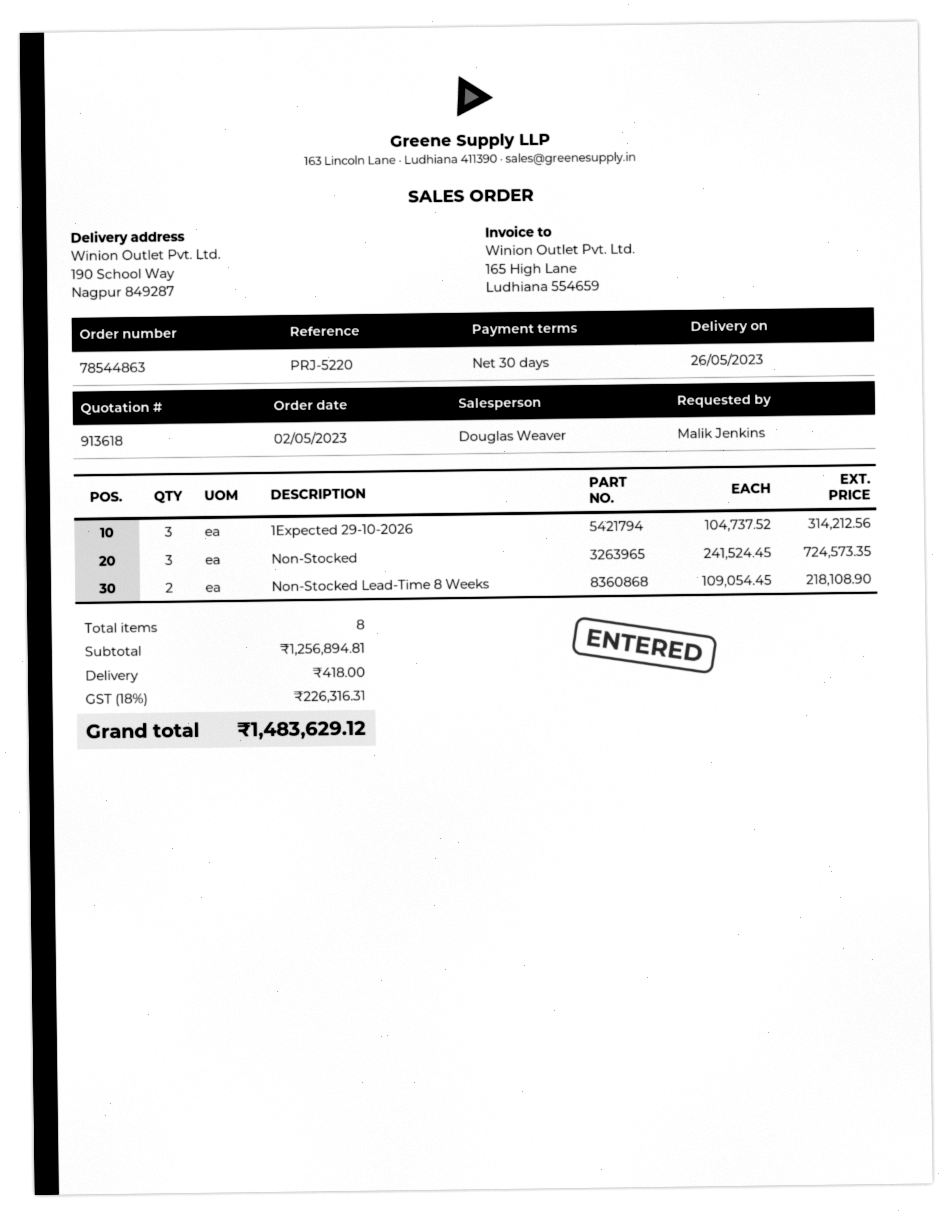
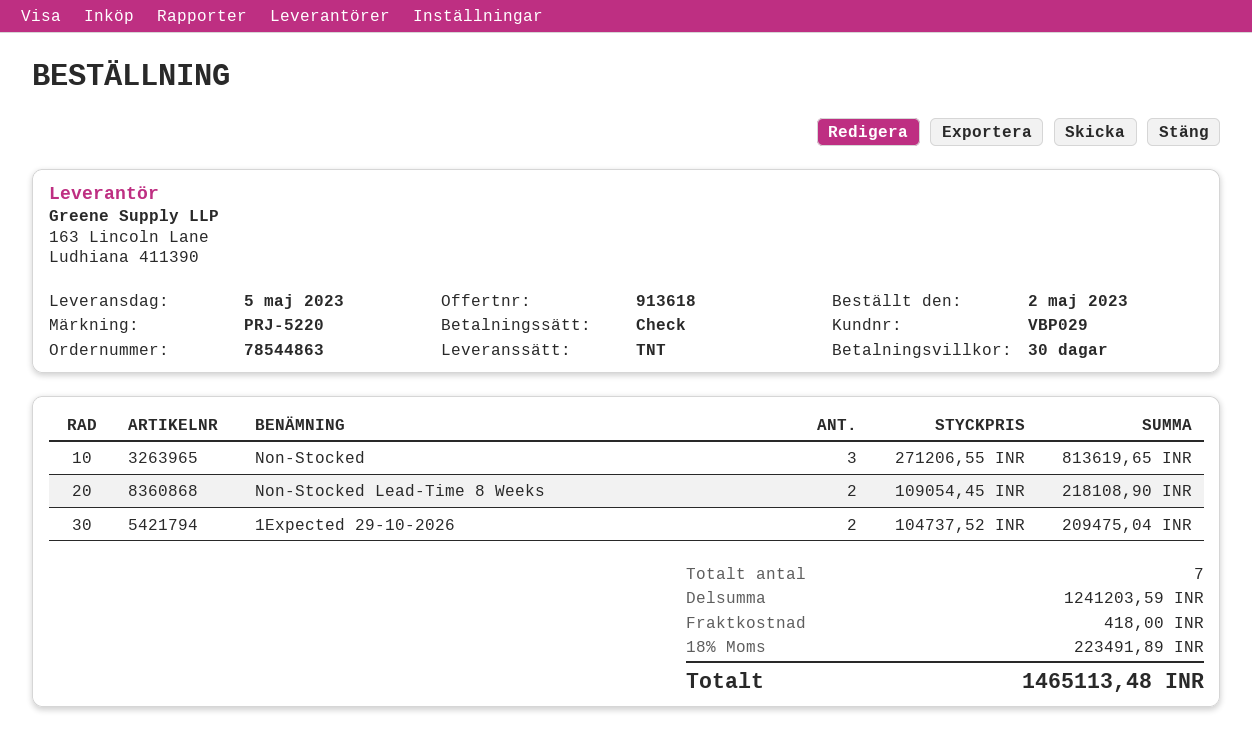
delivery date: 2023-05-26 -> 2023-05-05
1Expected 29-10-2026: 3 x 104737.52 = 314212.56 -> 2 x 104737.52 = 209475.04
Non-Stocked: 3 x 241524.45 = 724573.35 -> 3 x 271206.55 = 813619.65
total quantity: 8 -> 7
subtotal: 1256894.81 -> 1241203.59
tax: 18% = 226316.31 -> 18% = 223491.89
total: 1483629.12 -> 1465113.48

